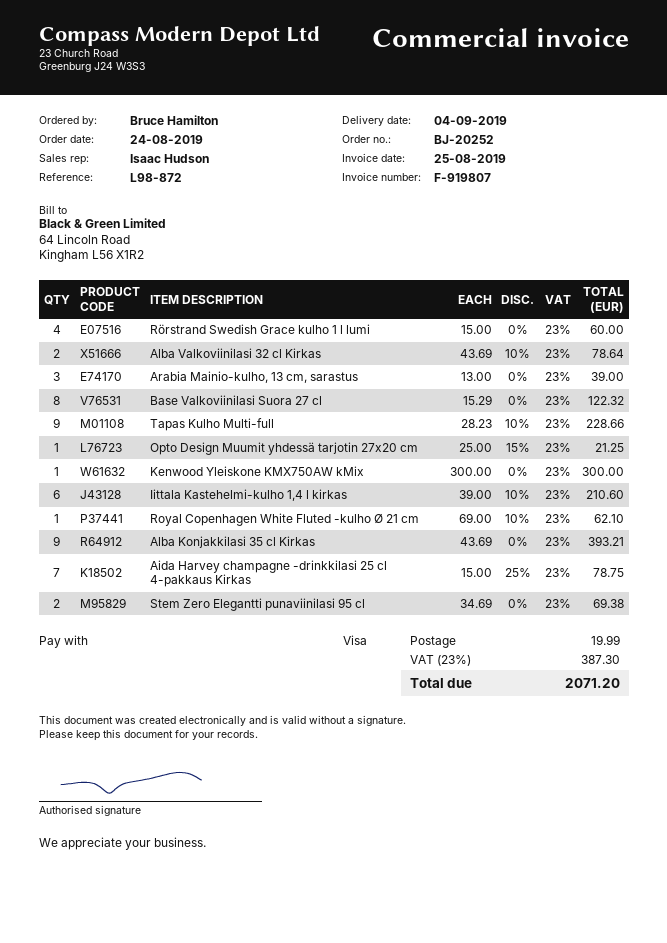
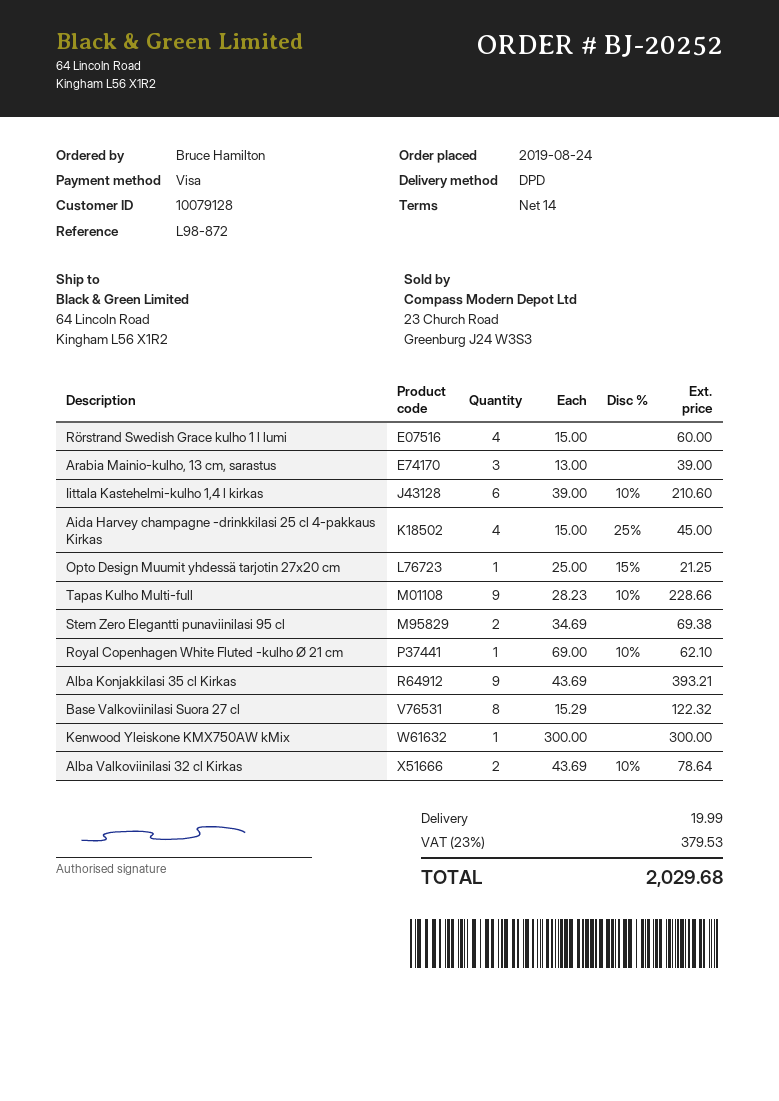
Aida Harvey champagne -drinkkilasi 25 cl 4-pakkaus Kirkas: 7 x 15.00 - 25% = 78.75 -> 4 x 15.00 - 25% = 45.00
tax: 23% = 387.30 -> 23% = 379.53
total: 2071.20 -> 2029.68

